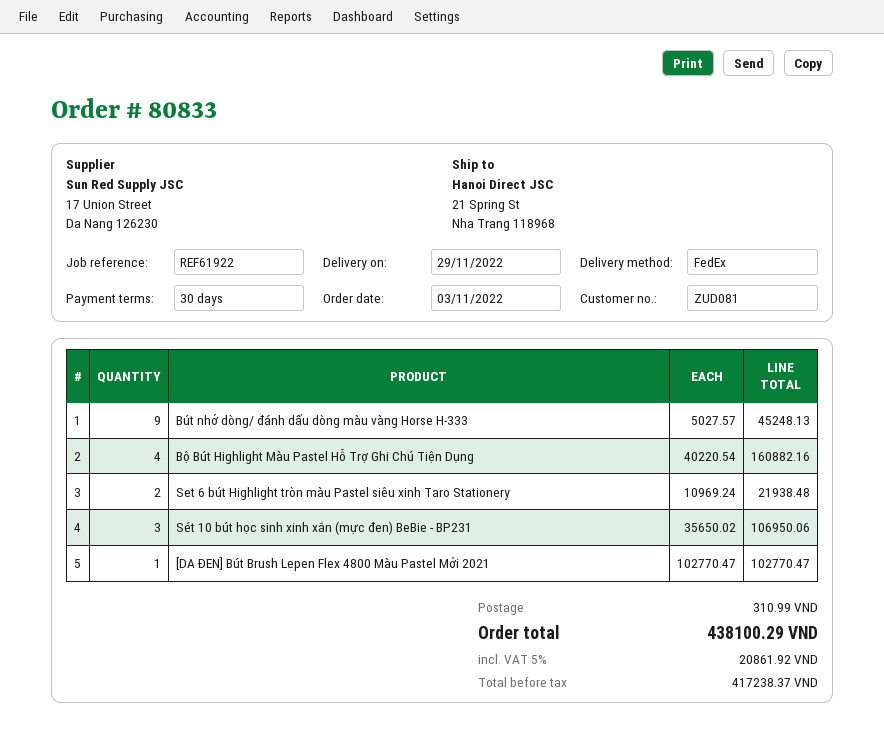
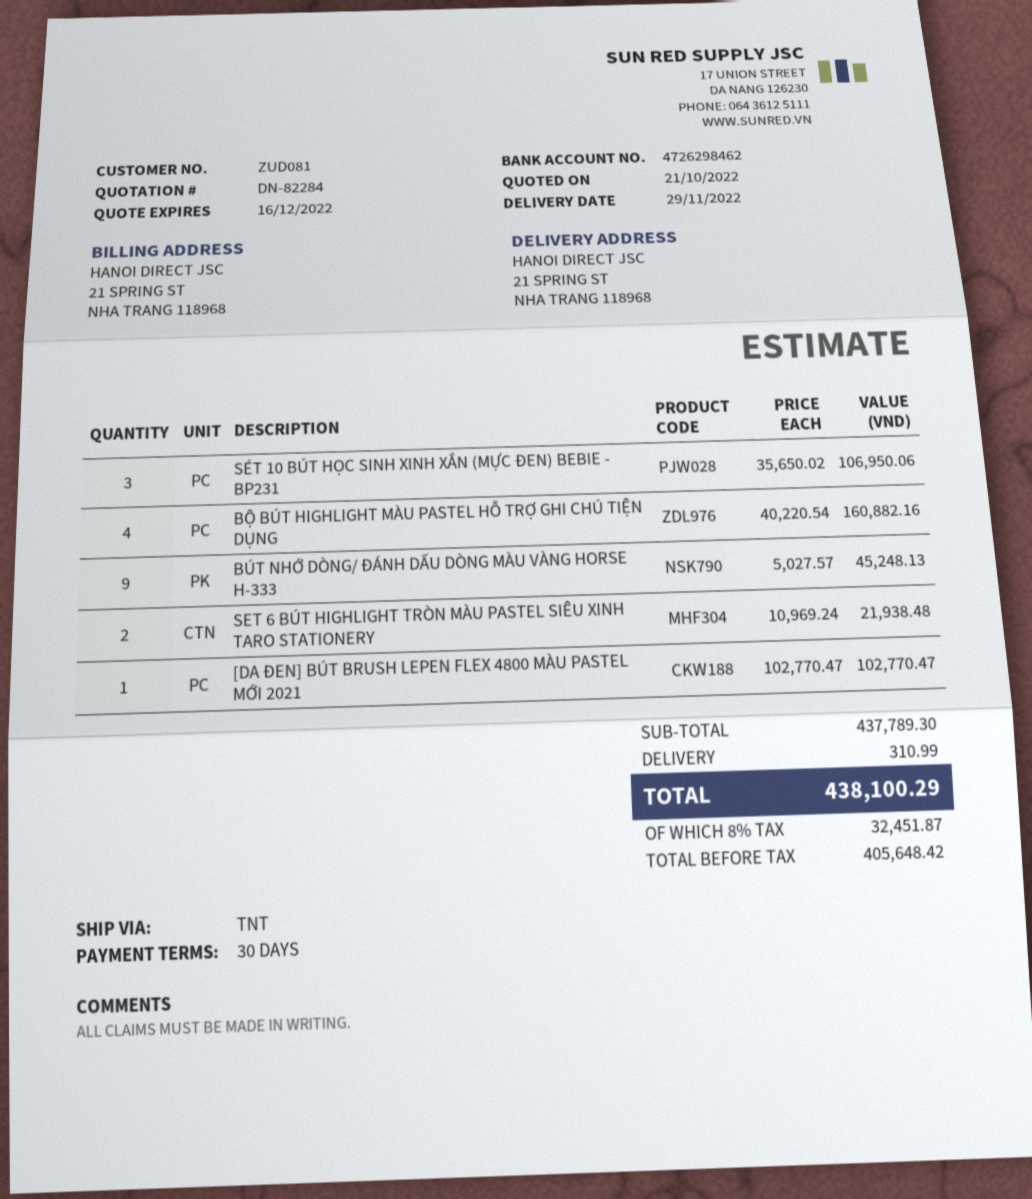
shipping method: FedEx -> TNT
net: 417238.37 -> 405648.42
tax: 5% = 20861.92 -> 8% = 32451.87

